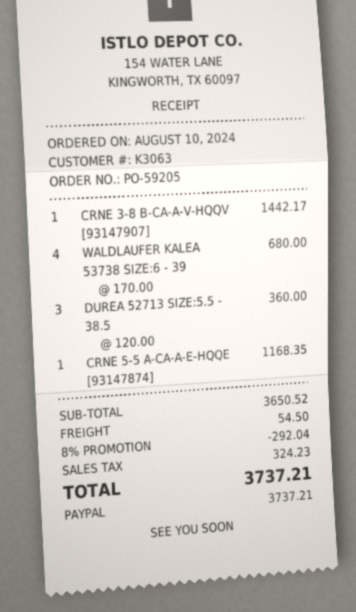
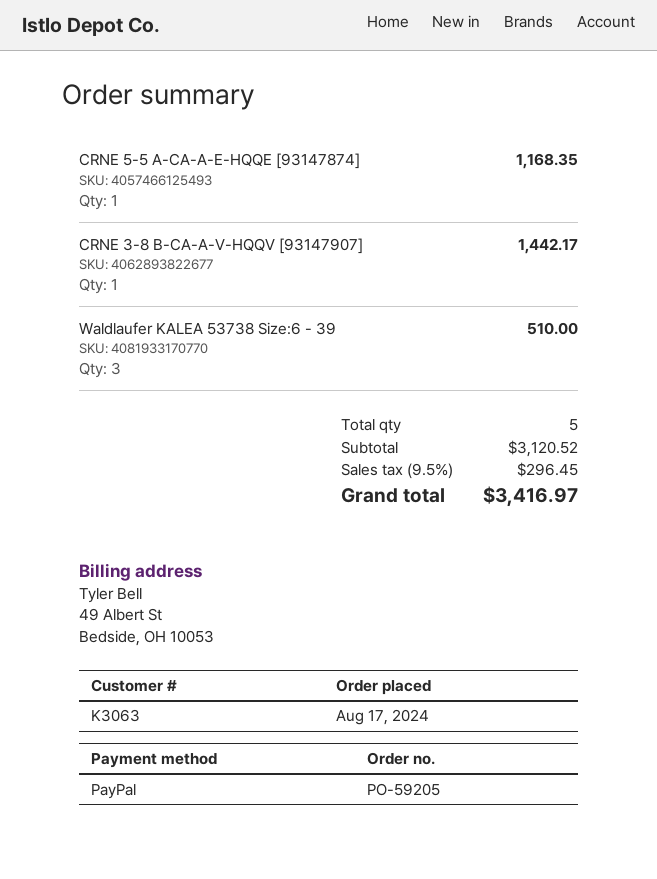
order date: 2024-08-10 -> 2024-08-17
WALDLAUFER KALEA 53738 SIZE:6 - 39: 4 for 680.00 -> 3 for 510.00
DUREA 52713 SIZE:5.5 - 38.5: 3 for 360.00 -> none
subtotal: 3650.52 -> 3120.52
discount: 8% = 292.04 -> none
shipping: 54.50 -> none
tax: 324.23 -> 296.45
total: 3737.21 -> 3416.97

